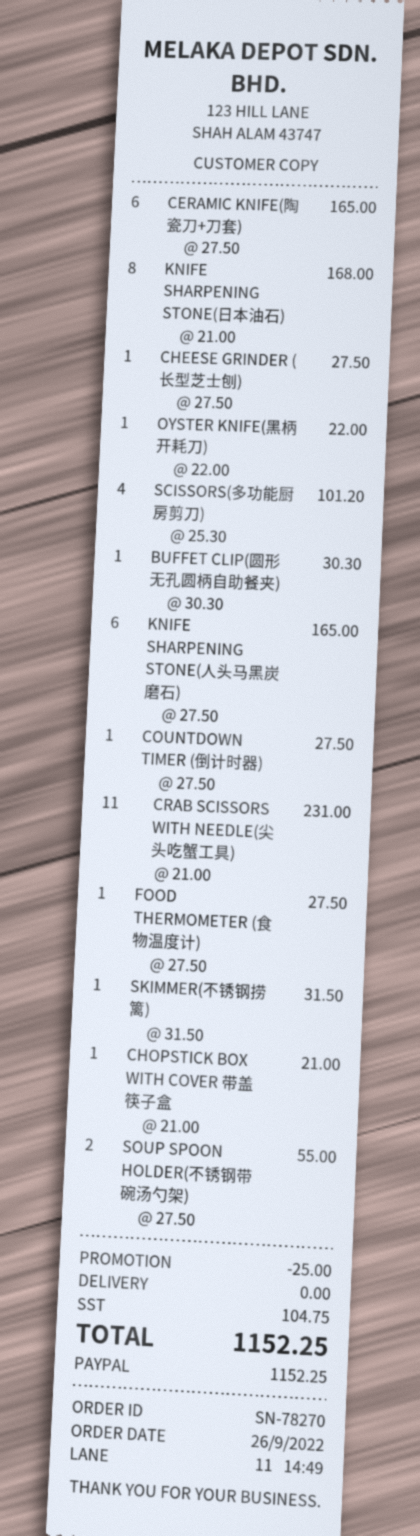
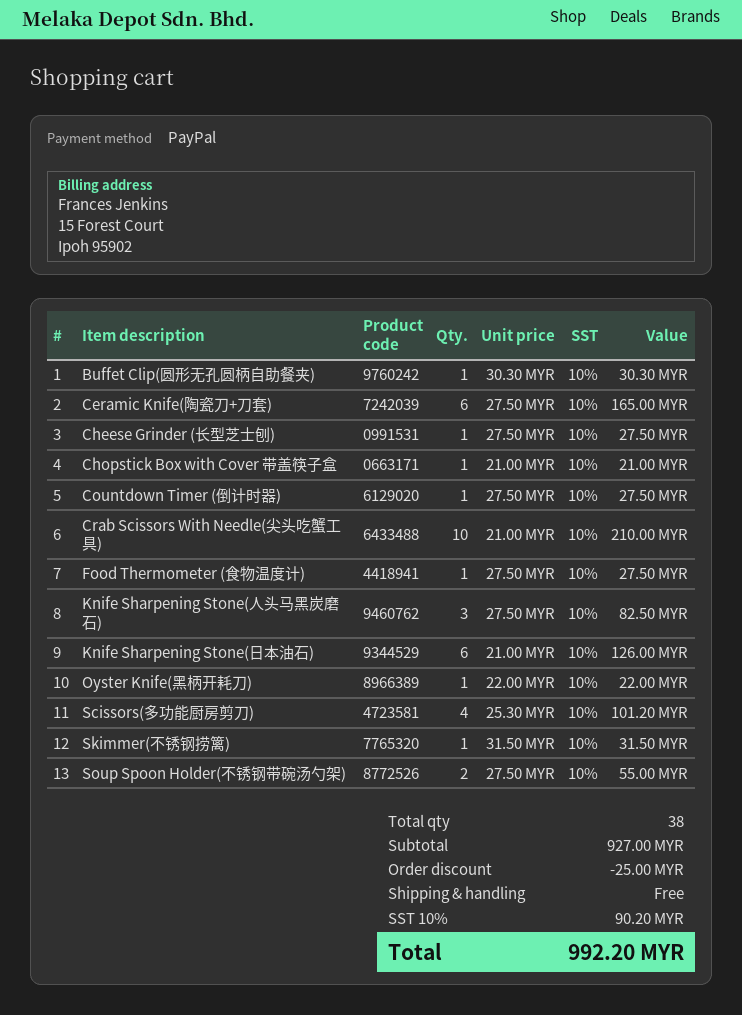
KNIFE SHARPENING STONE(日本油石): 8 x 21.00 = 168.00 -> 6 x 21.00 = 126.00
KNIFE SHARPENING STONE(人头马黑炭磨石): 6 x 27.50 = 165.00 -> 3 x 27.50 = 82.50
CRAB SCISSORS WITH NEEDLE(尖头吃蟹工具): 11 x 21.00 = 231.00 -> 10 x 21.00 = 210.00
tax: 104.75 -> 90.20
total: 1152.25 -> 992.20

